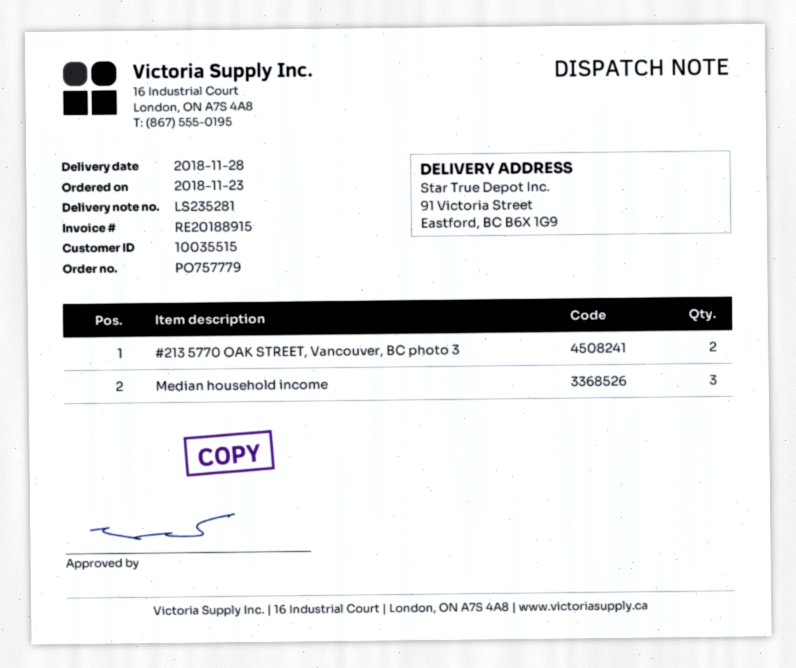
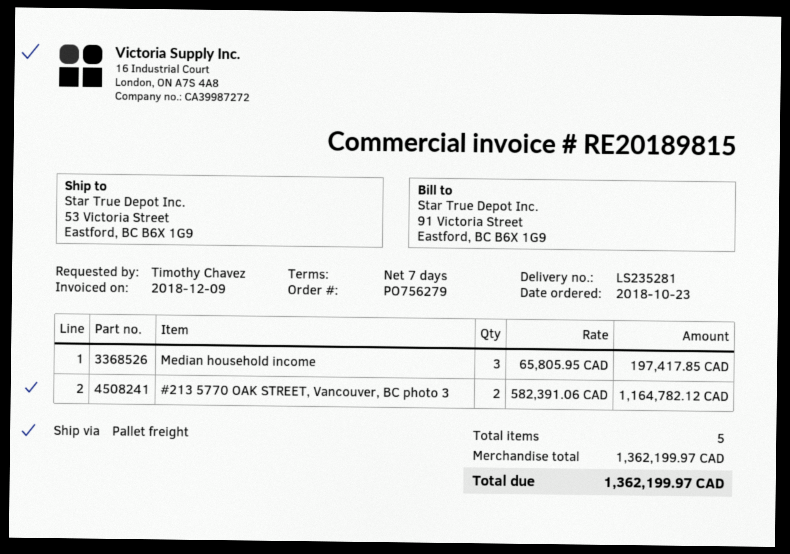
order number: PO757779 -> PO756279
order date: 2018-11-23 -> 2018-10-23
invoice number: RE20188915 -> RE20189815
ship to: 91 Victoria Street, Eastford, BC B6X 1G9 -> 53 Victoria Street, Eastford, BC B6X 1G9

